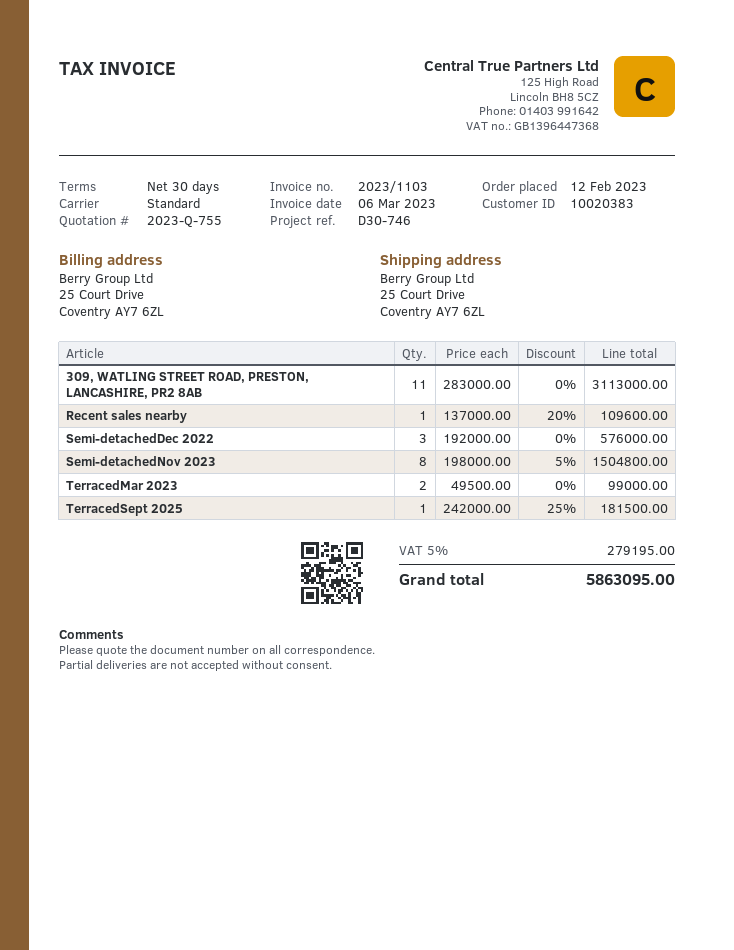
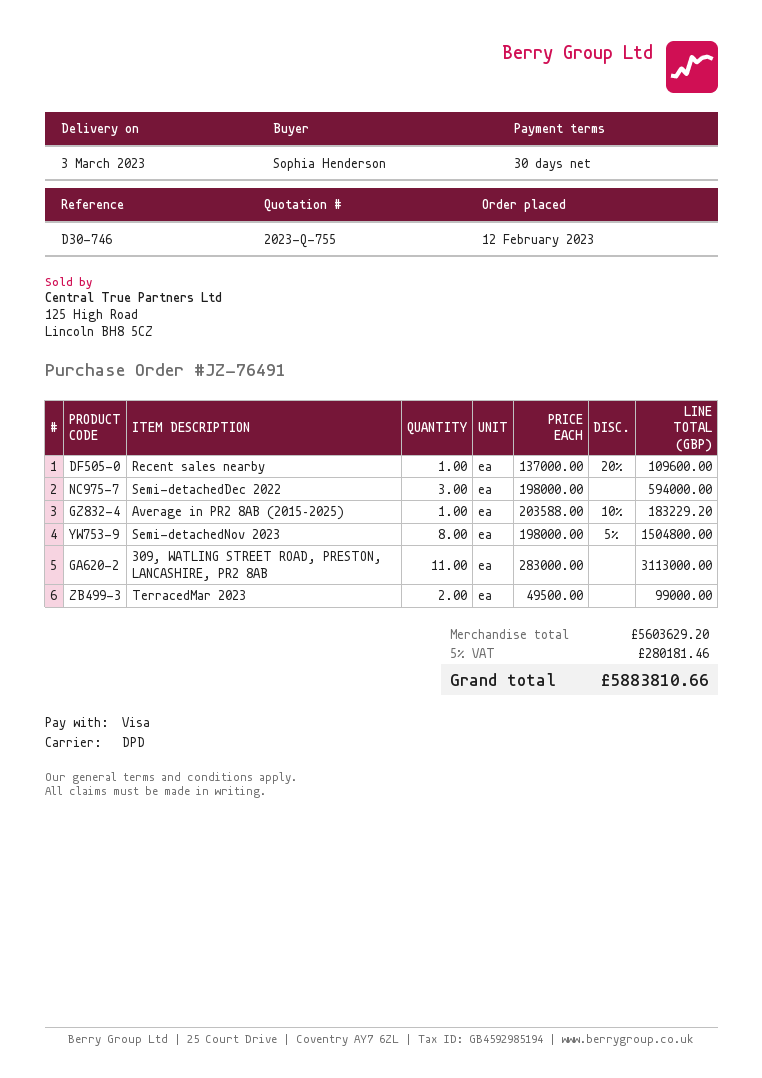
shipping method: standard -> DPD
Semi-detachedDec 2022: 3 x 192000.00 = 576000.00 -> 3 x 198000.00 = 594000.00
TerracedSept 2025: 1 x 242000.00 - 25% = 181500.00 -> none
Average in PR2 8AB (2015–2025): none -> 1 x 203588.00 - 10% = 183229.20
tax: 5% = 279195.00 -> 5% = 280181.46
total: 5863095.00 -> 5883810.66

